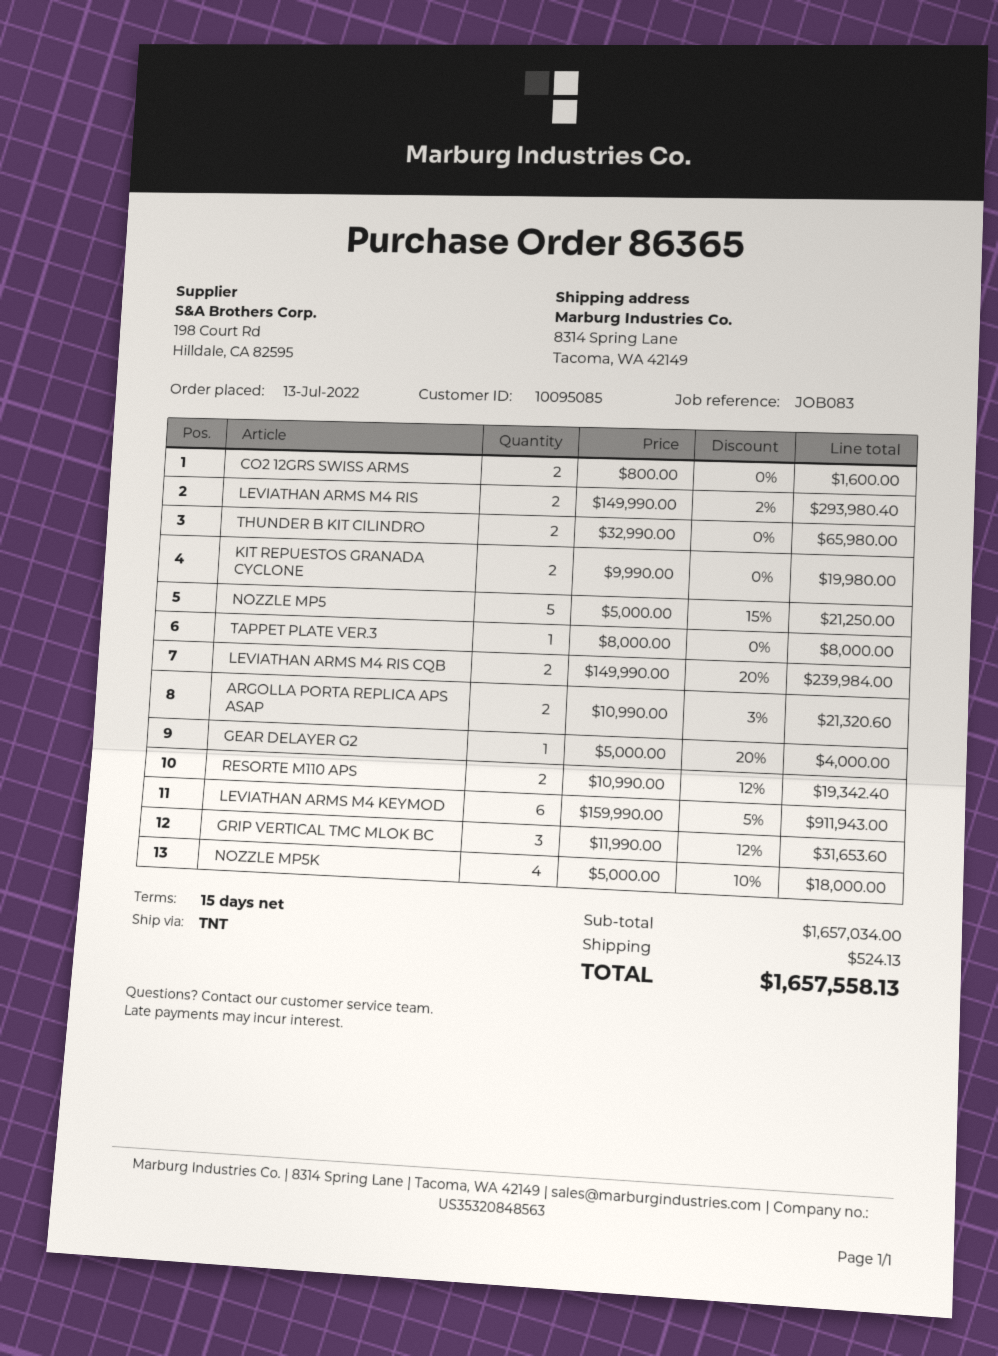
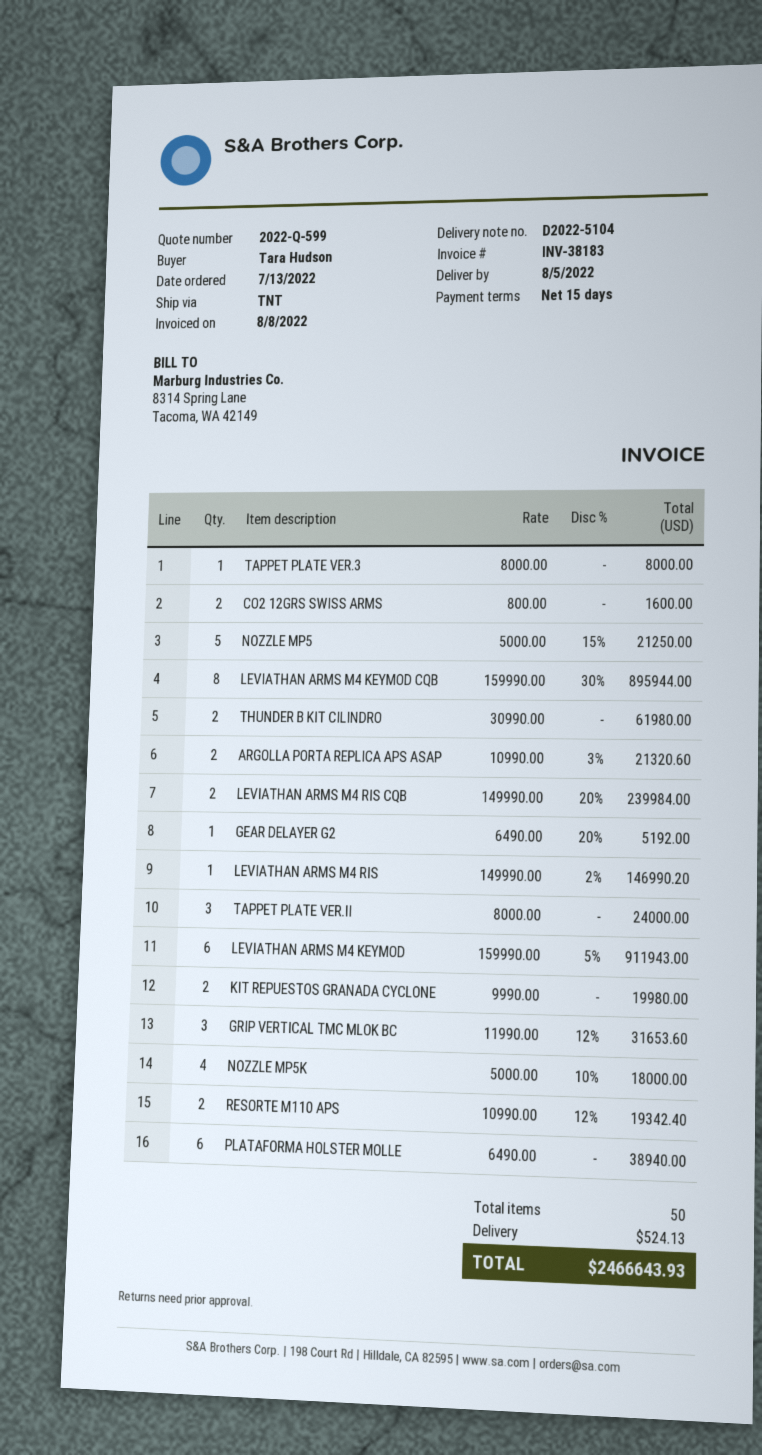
LEVIATHAN ARMS M4 RIS: 2 x 149990.00 - 2% = 293980.40 -> 1 x 149990.00 - 2% = 146990.20
THUNDER B KIT CILINDRO: 2 x 32990.00 = 65980.00 -> 2 x 30990.00 = 61980.00
GEAR DELAYER G2: 1 x 5000.00 - 20% = 4000.00 -> 1 x 6490.00 - 20% = 5192.00
LEVIATHAN ARMS M4 KEYMOD CQB: none -> 8 x 159990.00 - 30% = 895944.00
TAPPET PLATE VER.II: none -> 3 x 8000.00 = 24000.00
PLATAFORMA HOLSTER MOLLE: none -> 6 x 6490.00 = 38940.00
total: 1657558.13 -> 2466643.93

